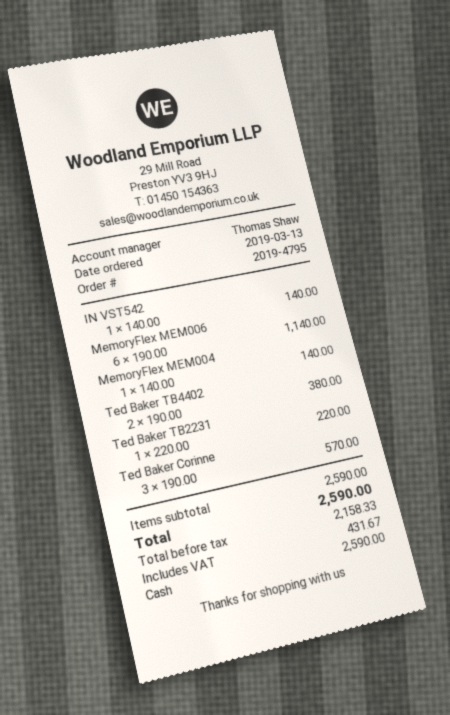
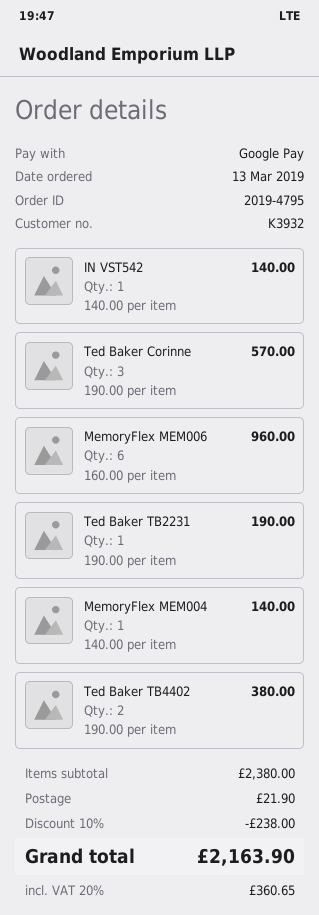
payment method: cash -> Google Pay
MemoryFlex MEM006: 6 x 190.00 = 1140.00 -> 6 x 160.00 = 960.00
Ted Baker TB2231: 1 x 220.00 = 220.00 -> 1 x 190.00 = 190.00
subtotal: 2590.00 -> 2380.00
discount: none -> 10% = 238.00
shipping: none -> 21.90
tax: 431.67 -> 360.65
total: 2590.00 -> 2163.90

